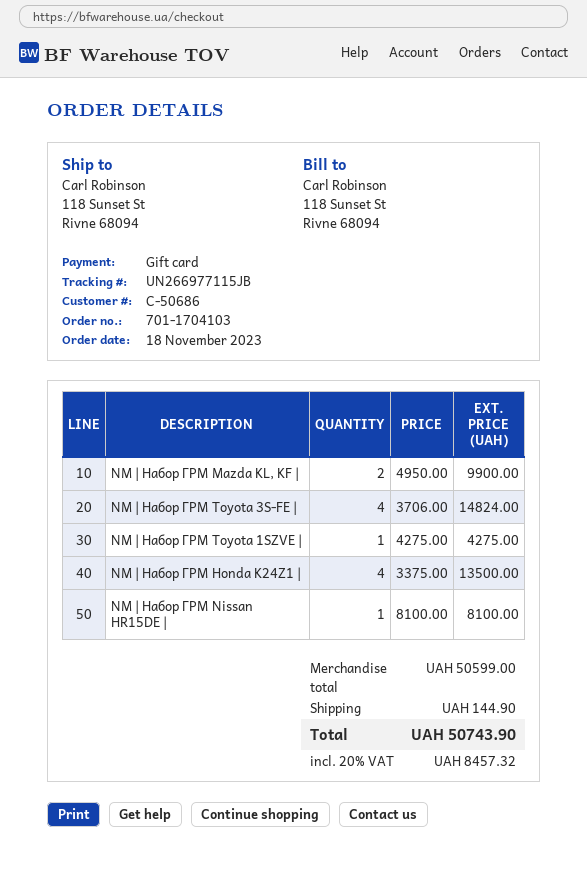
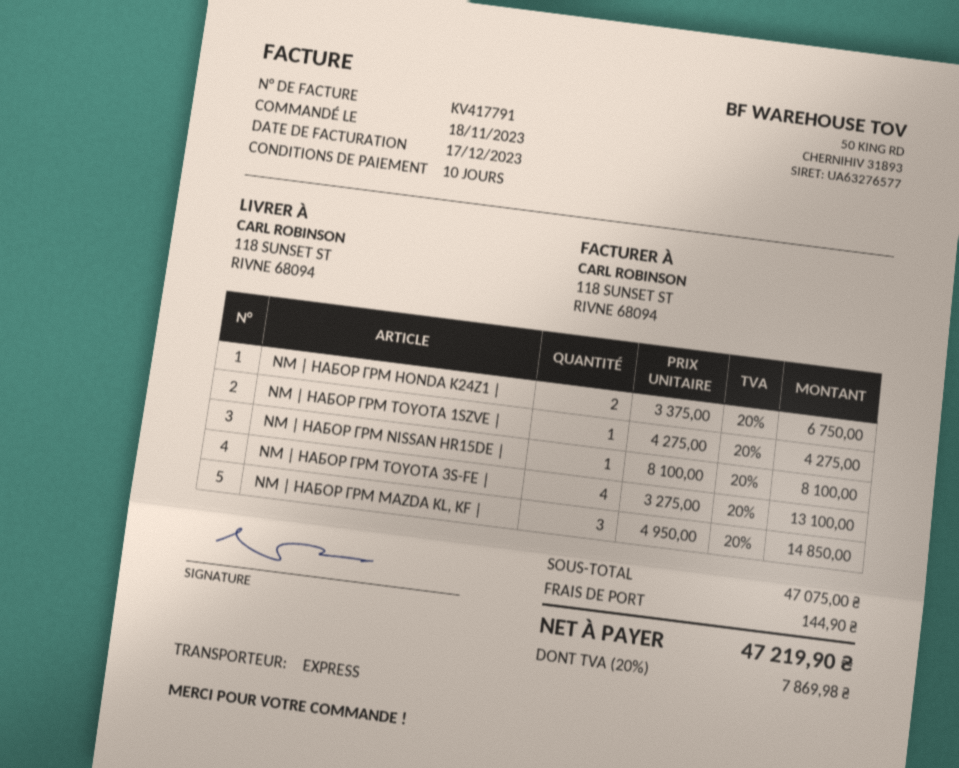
NM | Набор ГРМ Mazda KL, KF |: 2 x 4950.00 = 9900.00 -> 3 x 4950.00 = 14850.00
NM | Набор ГРМ Toyota 3S-FE |: 4 x 3706.00 = 14824.00 -> 4 x 3275.00 = 13100.00
NM | Набор ГРМ Honda K24Z1 |: 4 x 3375.00 = 13500.00 -> 2 x 3375.00 = 6750.00
subtotal: 50599.00 -> 47075.00
tax: 20% = 8457.32 -> 20% = 7869.98
total: 50743.90 -> 47219.90

